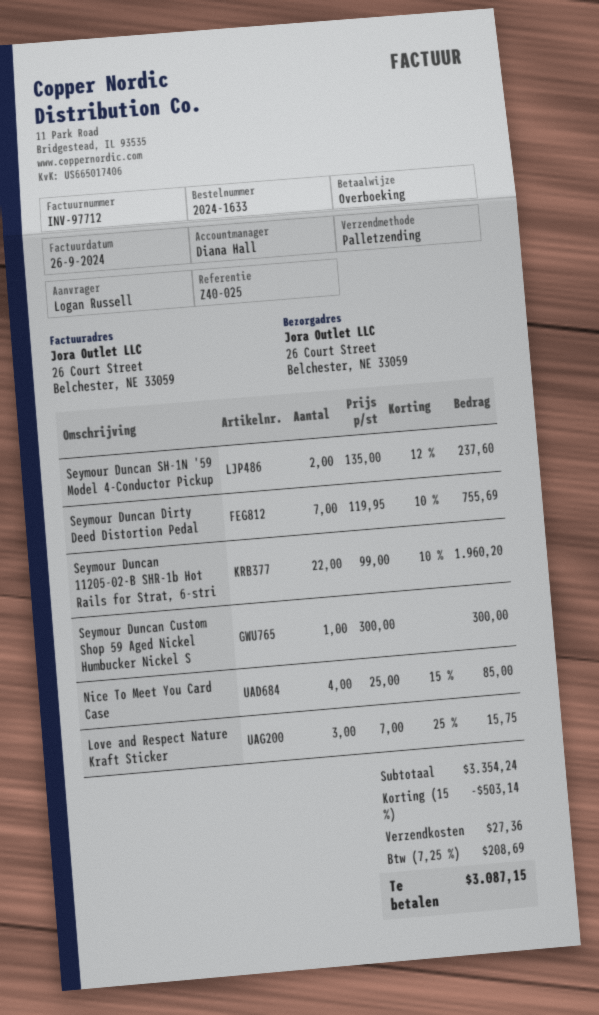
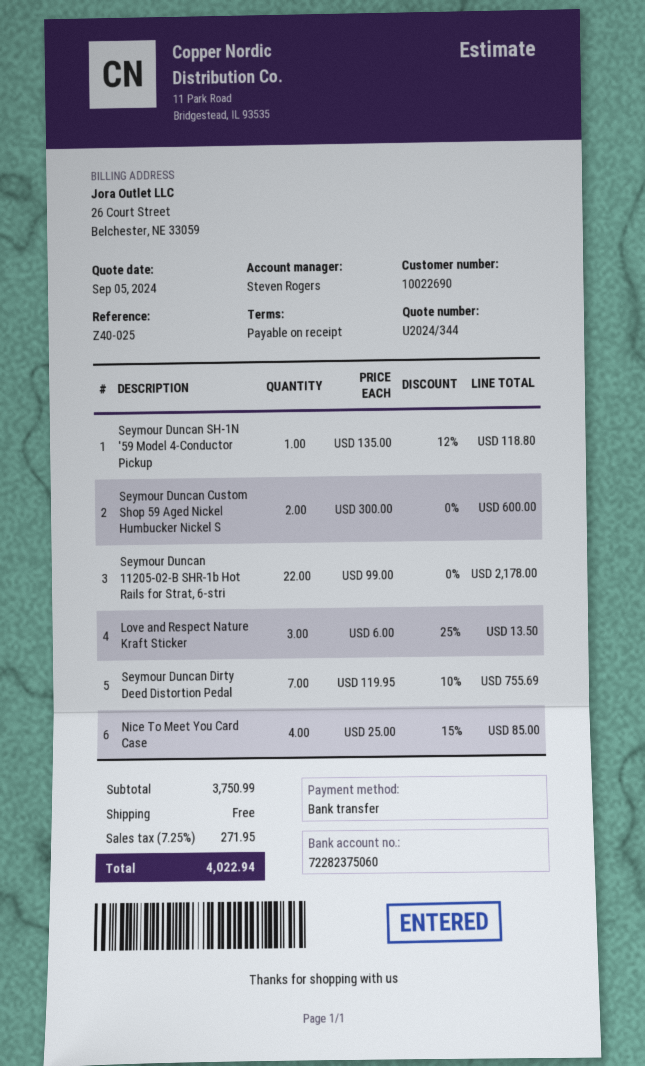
sales rep: Diana Hall -> Steven Rogers
Seymour Duncan SH-1N '59 Model 4-Conductor Pickup: 2 x 135.00 - 12% = 237.60 -> 1 x 135.00 - 12% = 118.80
Seymour Duncan 11205-02-B SHR-1b Hot Rails for Strat, 6-stri: 22 x 99.00 - 10% = 1960.20 -> 22 x 99.00 = 2178.00
Seymour Duncan Custom Shop 59 Aged Nickel Humbucker Nickel S: 1 x 300.00 = 300.00 -> 2 x 300.00 = 600.00
Love and Respect Nature Kraft Sticker: 3 x 7.00 - 25% = 15.75 -> 3 x 6.00 - 25% = 13.50
subtotal: 3354.24 -> 3750.99
discount: 15% = 503.14 -> none
shipping: 27.36 -> 0.00
tax: 7.25% = 208.69 -> 7.25% = 271.95
total: 3087.15 -> 4022.94

